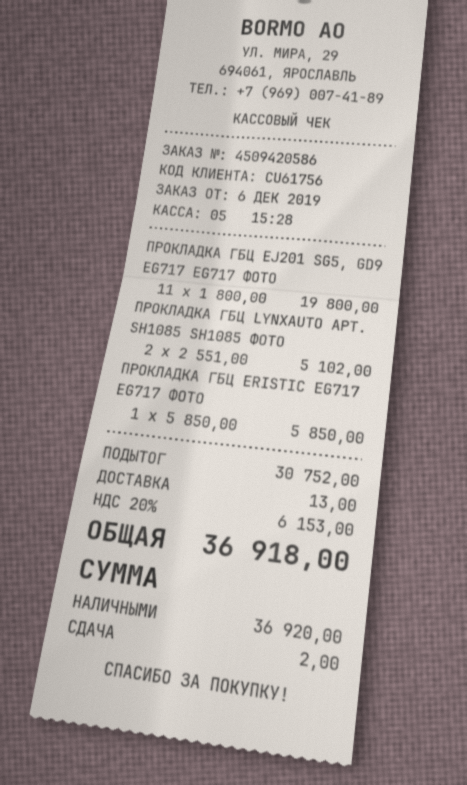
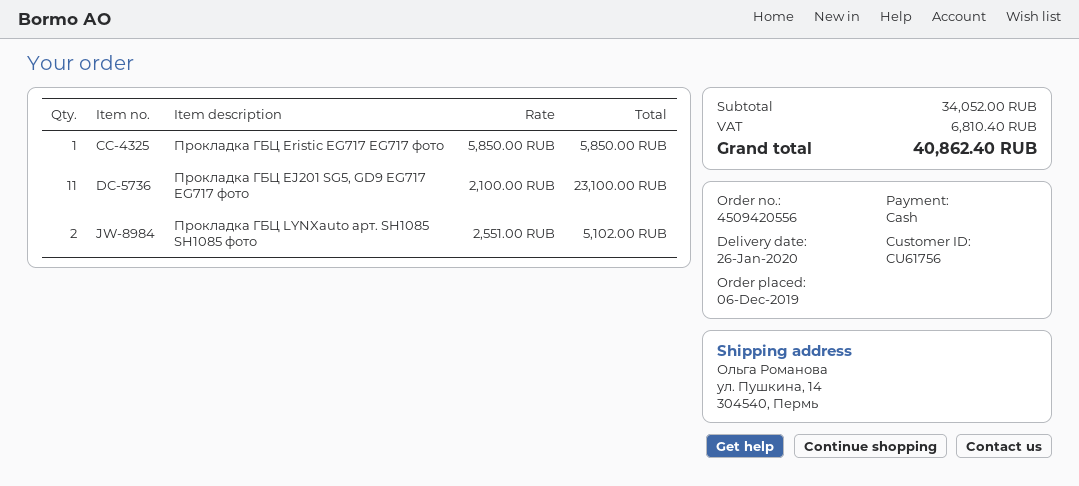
order number: 4509420586 -> 4509420556
ПРОКЛАДКА ГБЦ EJ201 SG5, GD9 EG717 EG717 ФОТО: 11 x 1800.00 = 19800.00 -> 11 x 2100.00 = 23100.00
subtotal: 30752.00 -> 34052.00
shipping: 13.00 -> none
tax: 6153.00 -> 6810.40
total: 36918.00 -> 40862.40

